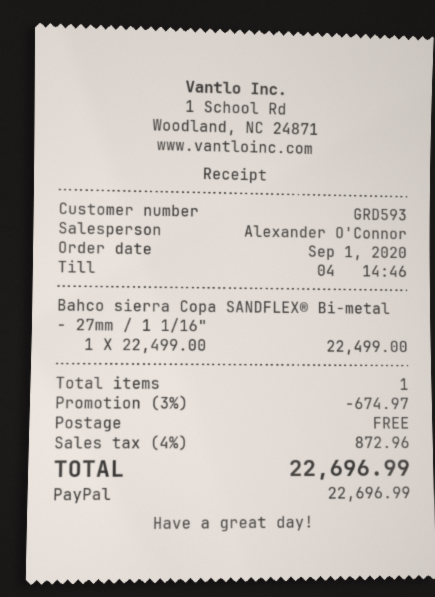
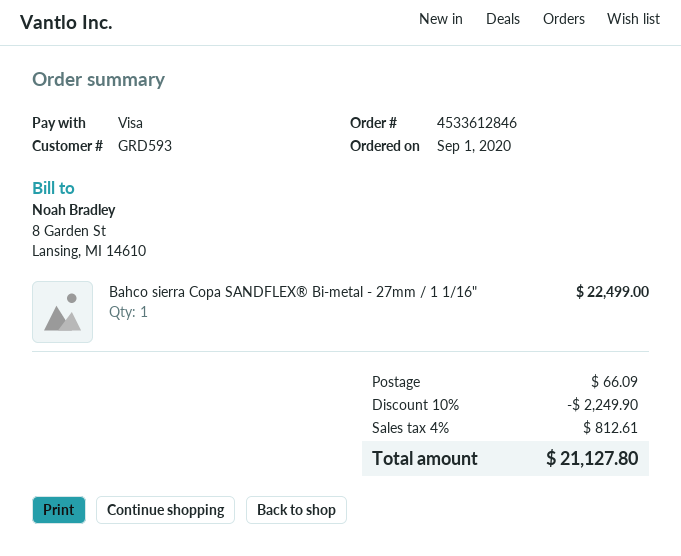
payment method: PayPal -> Visa
discount: 3% = 674.97 -> 10% = 2249.90
shipping: 0.00 -> 66.09
tax: 4% = 872.96 -> 4% = 812.61
total: 22696.99 -> 21127.80

